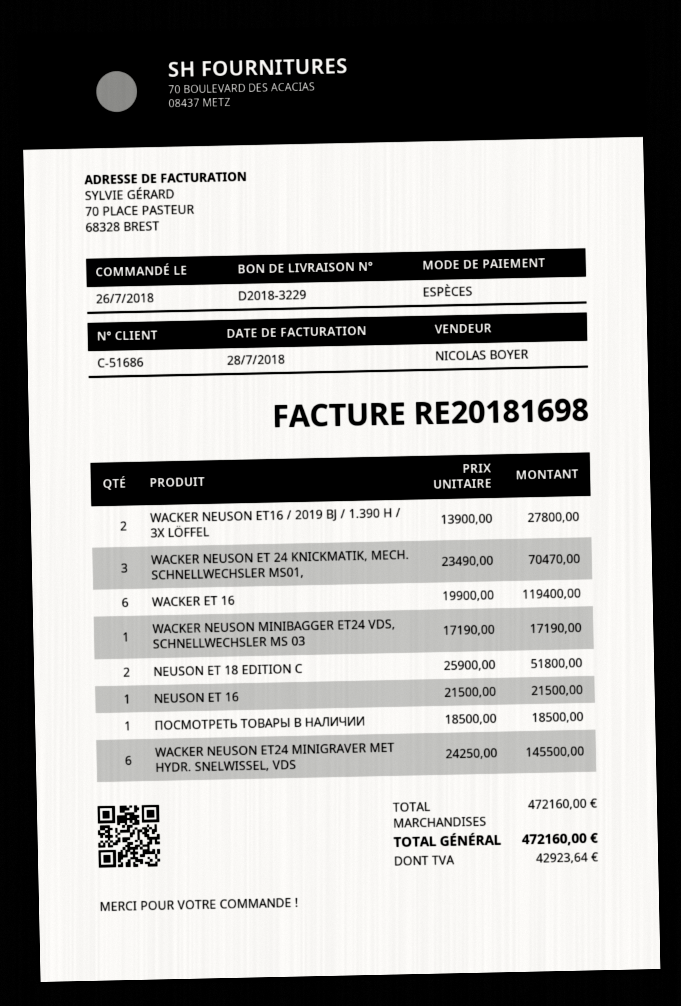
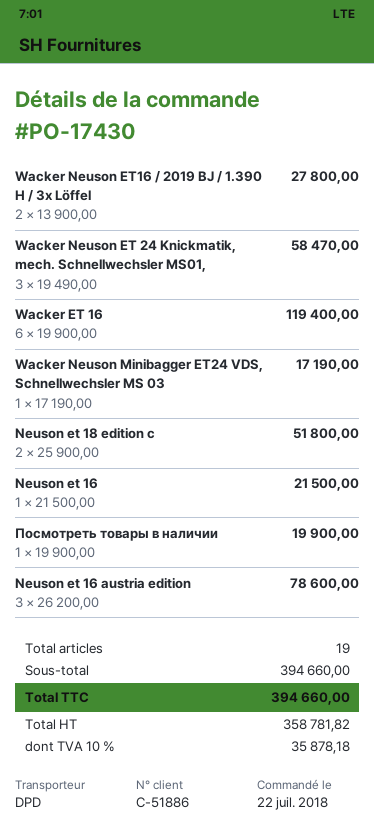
order date: 2018-07-26 -> 2018-07-22
customer number: C-51686 -> C-51886
WACKER NEUSON ET 24 KNICKMATIK, MECH. SCHNELLWECHSLER MS01,: 3 x 23490.00 = 70470.00 -> 3 x 19490.00 = 58470.00
ПОСМОТРЕТЬ ТОВАРЫ В НАЛИЧИИ: 1 x 18500.00 = 18500.00 -> 1 x 19900.00 = 19900.00
WACKER NEUSON ET24 MINIGRAVER MET HYDR. SNELWISSEL, VDS: 6 x 24250.00 = 145500.00 -> none
Neuson et 16 austria edition: none -> 3 x 26200.00 = 78600.00
subtotal: 472160.00 -> 394660.00
tax: 42923.64 -> 35878.18
total: 472160.00 -> 394660.00

